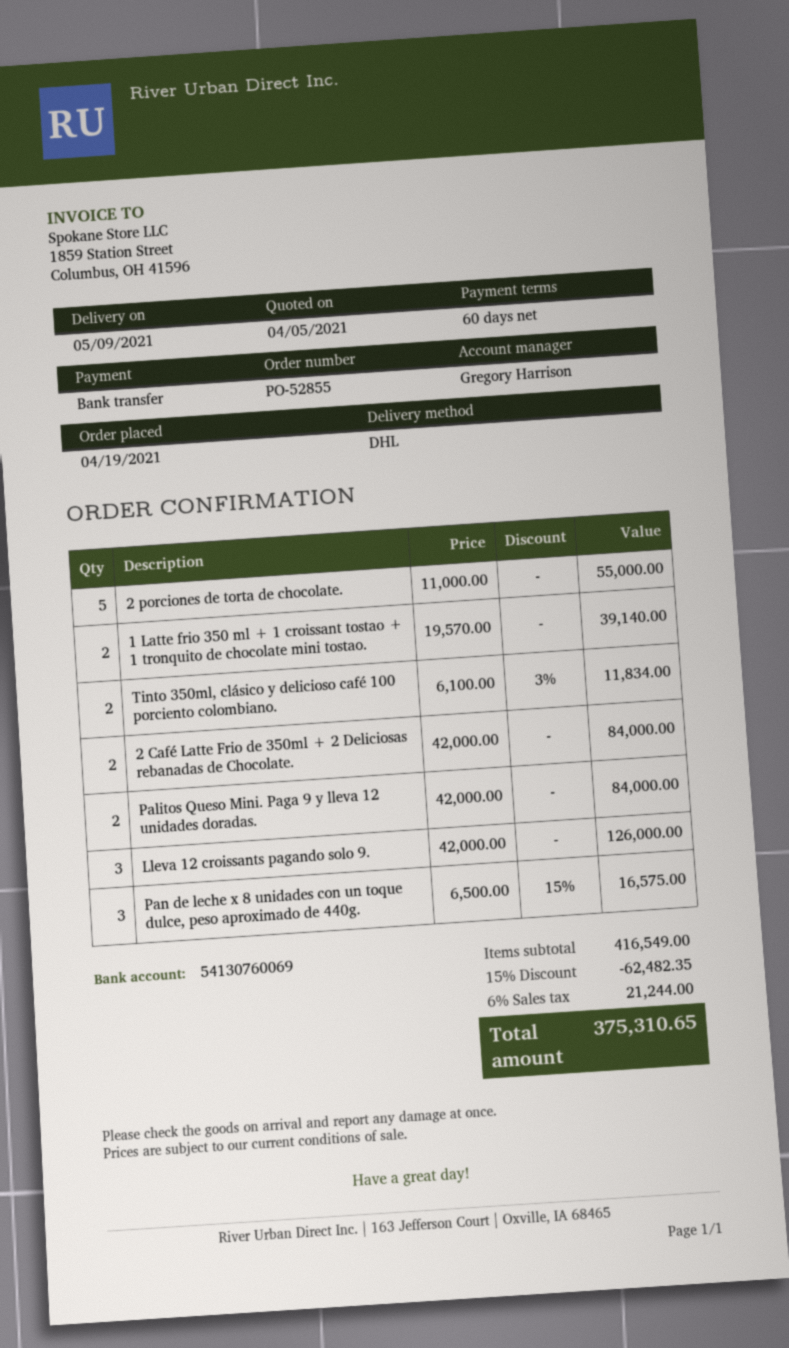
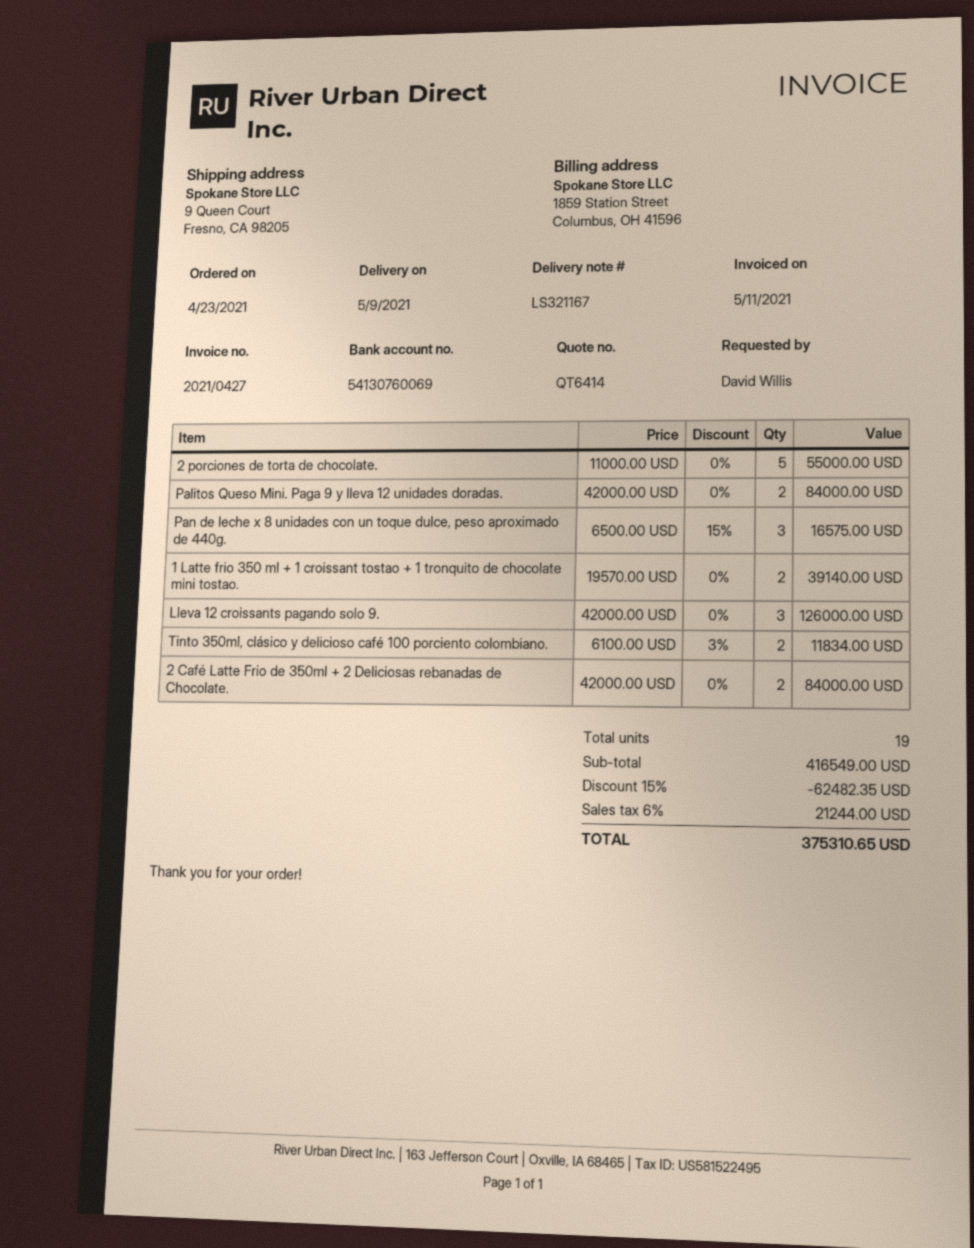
order date: 2021-04-19 -> 2021-04-23

